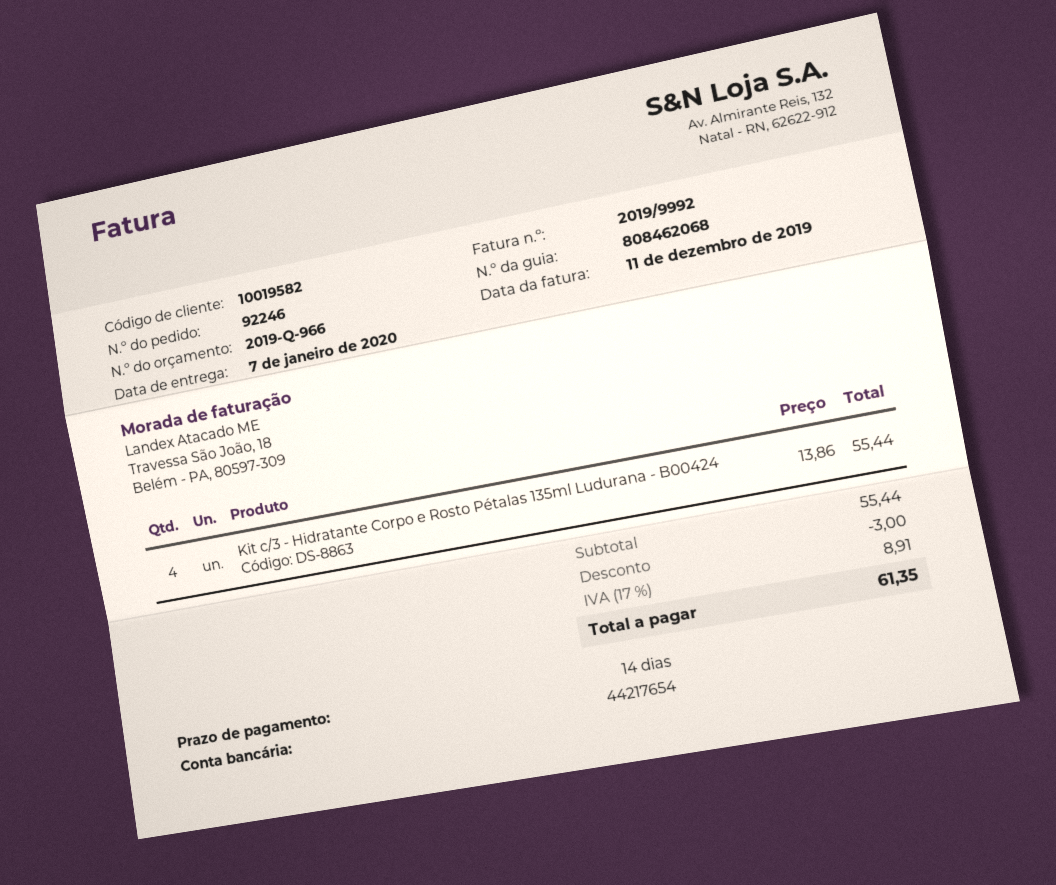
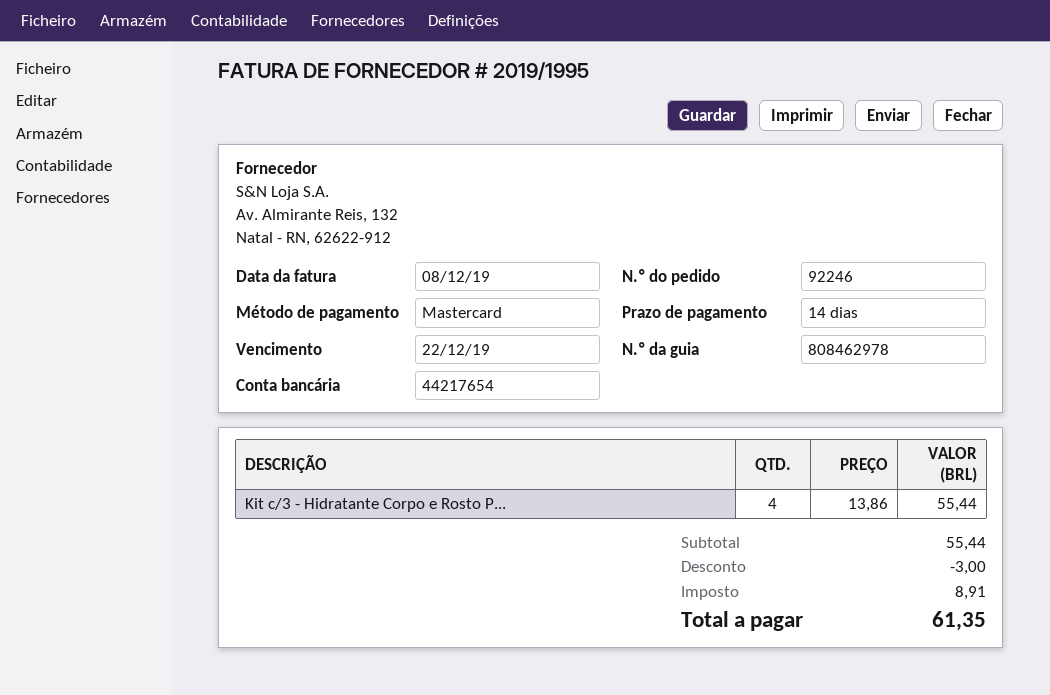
delivery note number: 808462068 -> 808462978
invoice number: 2019/9992 -> 2019/1995
invoice date: 2019-12-11 -> 2019-12-08

